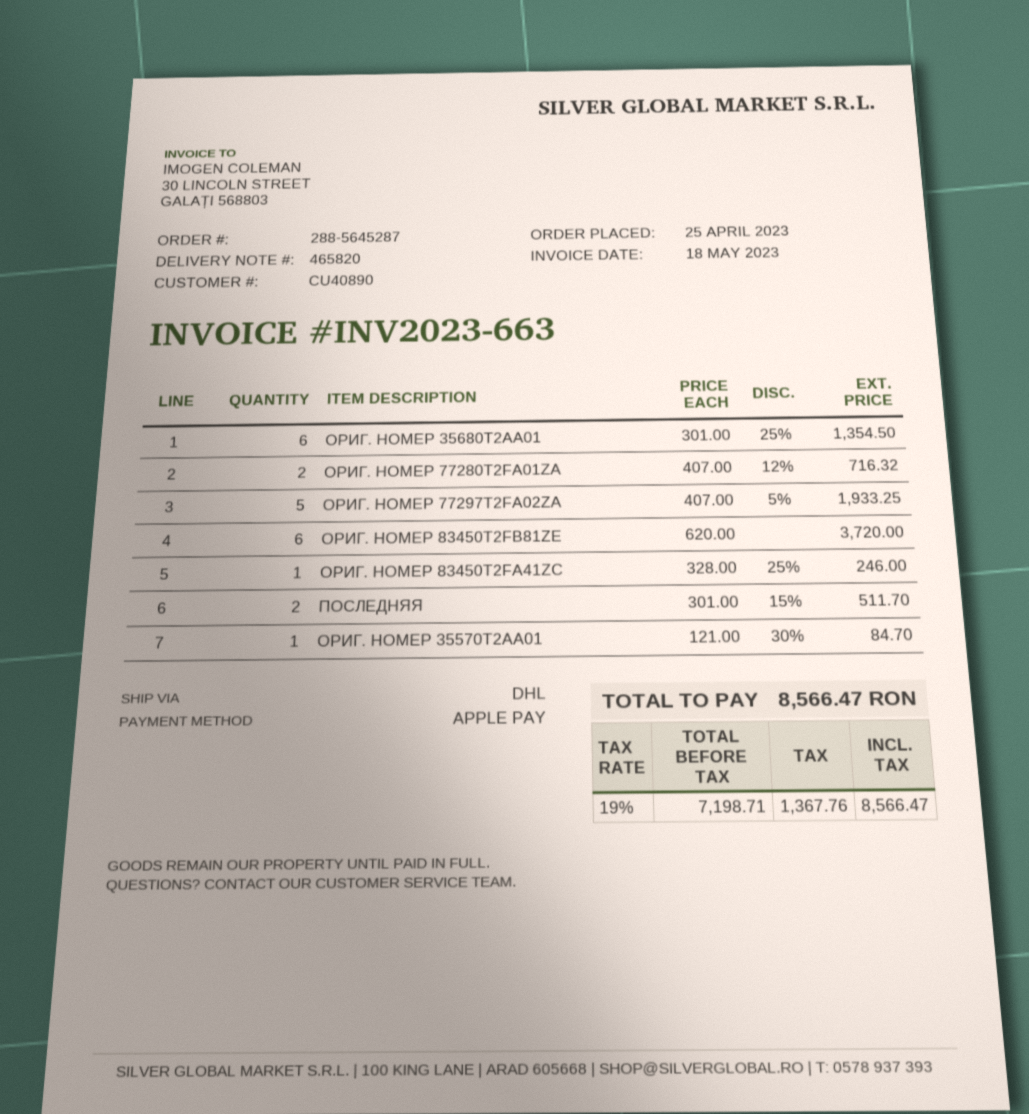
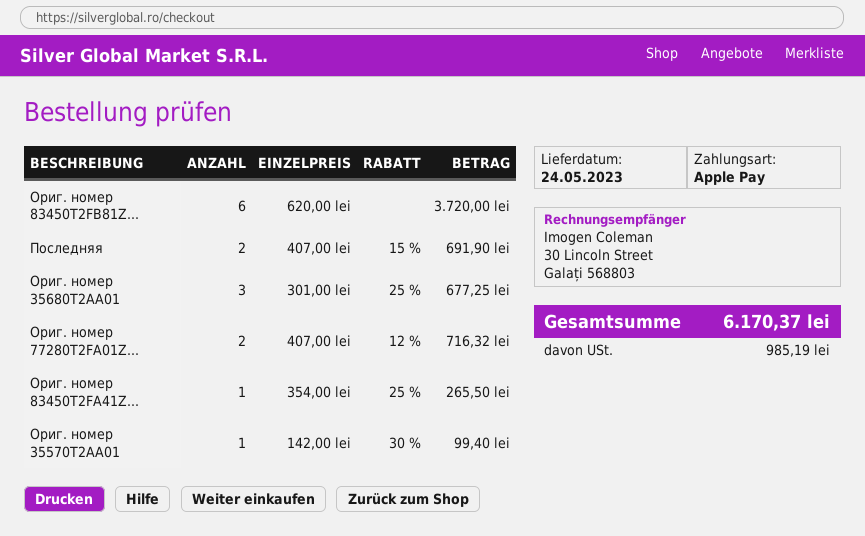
ОРИГ. НОМЕР 35680T2AA01: 6 x 301.00 - 25% = 1354.50 -> 3 x 301.00 - 25% = 677.25
ОРИГ. НОМЕР 77297T2FA02ZA: 5 x 407.00 - 5% = 1933.25 -> none
ОРИГ. НОМЕР 83450T2FA41ZC: 1 x 328.00 - 25% = 246.00 -> 1 x 354.00 - 25% = 265.50
ПОСЛЕДНЯЯ: 2 x 301.00 - 15% = 511.70 -> 2 x 407.00 - 15% = 691.90
ОРИГ. НОМЕР 35570T2AA01: 1 x 121.00 - 30% = 84.70 -> 1 x 142.00 - 30% = 99.40
tax: 1367.76 -> 985.19
total: 8566.47 -> 6170.37

